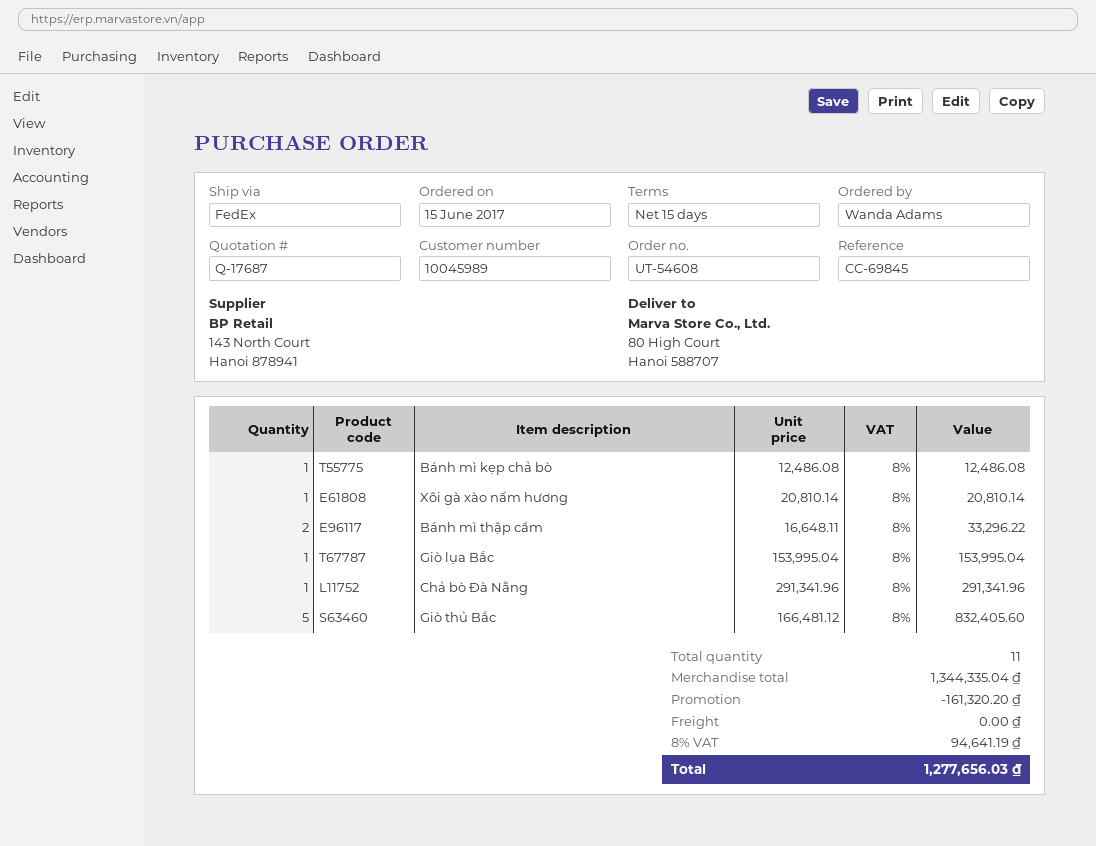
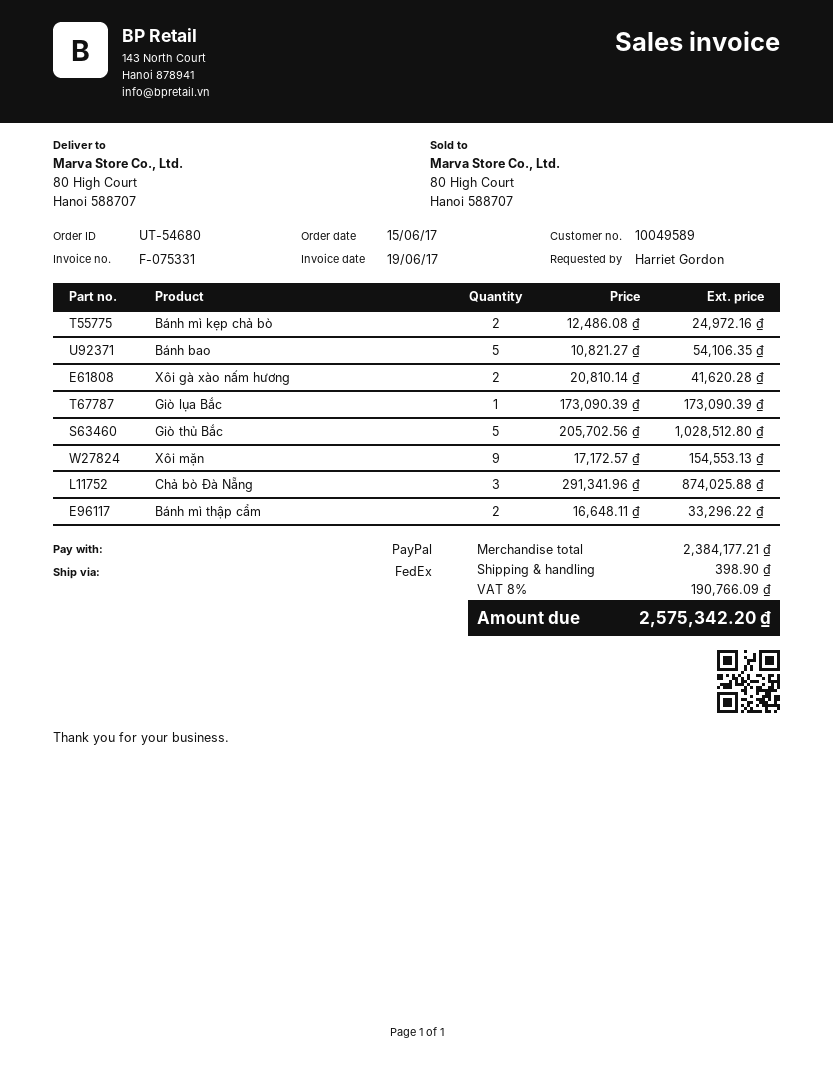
order number: UT-54608 -> UT-54680
customer number: 10045989 -> 10049589
ordered by: Wanda Adams -> Harriet Gordon
Bánh mì kẹp chả bò: 1 x 12486.08 = 12486.08 -> 2 x 12486.08 = 24972.16
Xôi gà xào nấm hương: 1 x 20810.14 = 20810.14 -> 2 x 20810.14 = 41620.28
Giò lụa Bắc: 1 x 153995.04 = 153995.04 -> 1 x 173090.39 = 173090.39
Chả bò Đà Nẵng: 1 x 291341.96 = 291341.96 -> 3 x 291341.96 = 874025.88
Giò thủ Bắc: 5 x 166481.12 = 832405.60 -> 5 x 205702.56 = 1028512.80
Bánh bao: none -> 5 x 10821.27 = 54106.35
Xôi mặn: none -> 9 x 17172.57 = 154553.13
subtotal: 1344335.04 -> 2384177.21
discount: 161320.20 -> none
shipping: 0.00 -> 398.90
tax: 8% = 94641.19 -> 8% = 190766.09
total: 1277656.03 -> 2575342.20

